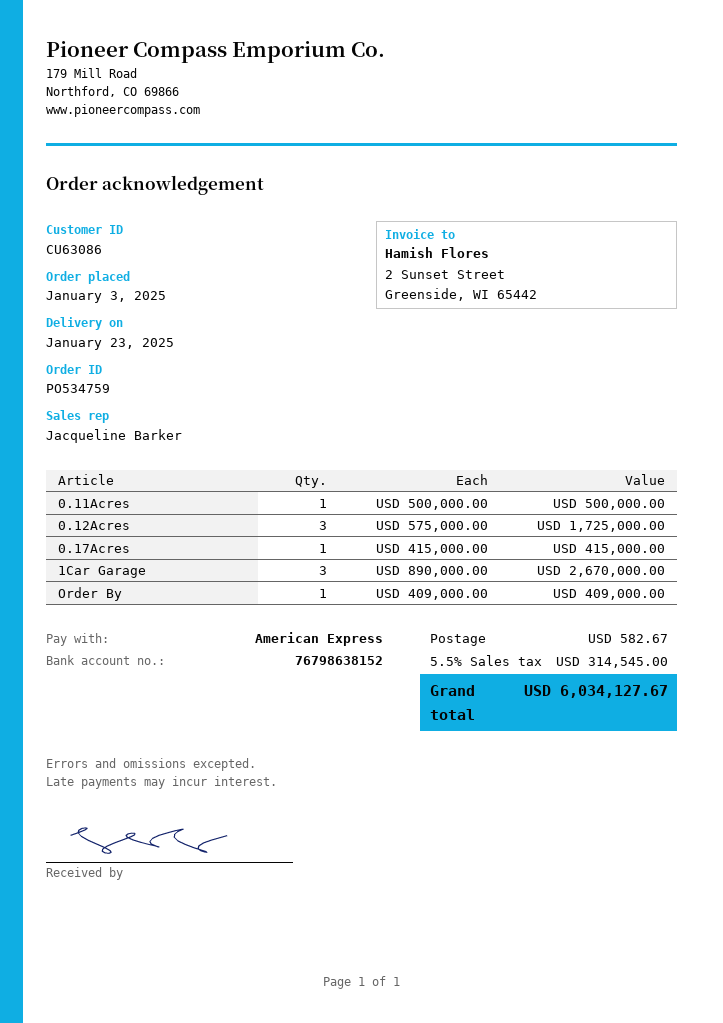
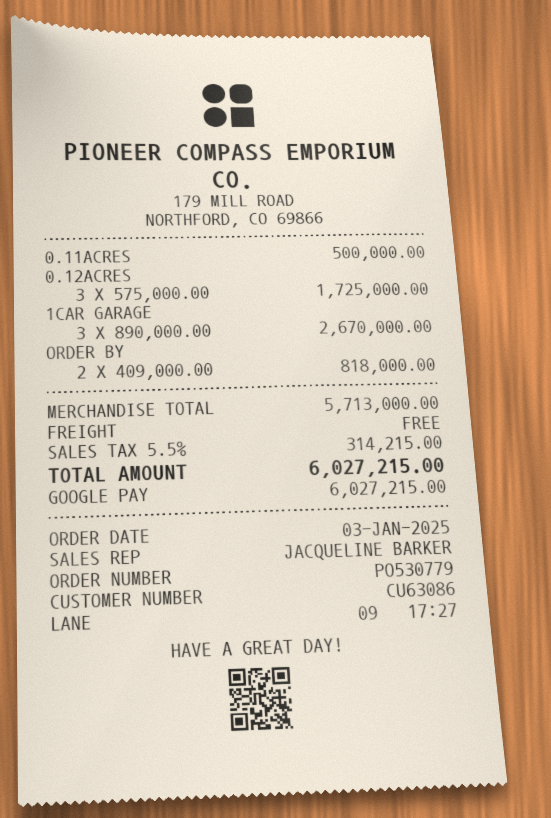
order number: PO534759 -> PO530779
payment method: American Express -> Google Pay
0.17Acres: 1 x 415000.00 = 415000.00 -> none
Order By: 1 x 409000.00 = 409000.00 -> 2 x 409000.00 = 818000.00
shipping: 582.67 -> 0.00
tax: 5.5% = 314545.00 -> 5.5% = 314215.00
total: 6034127.67 -> 6027215.00

